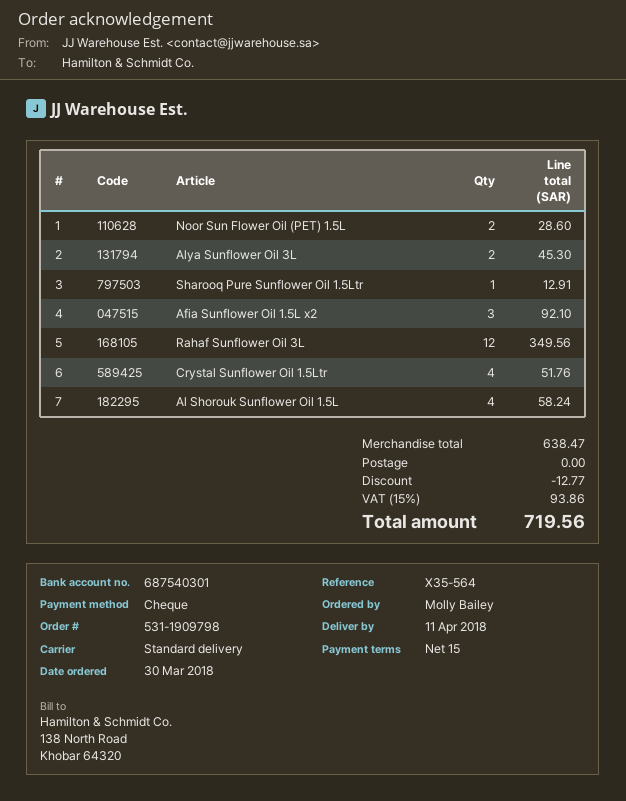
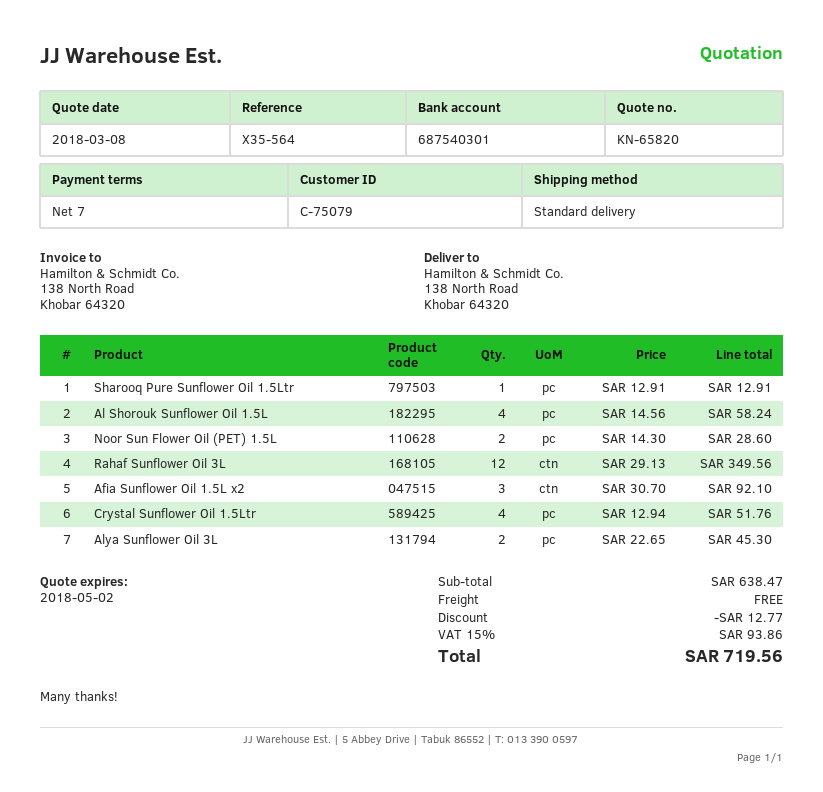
payment terms: 15 days -> 7 days

